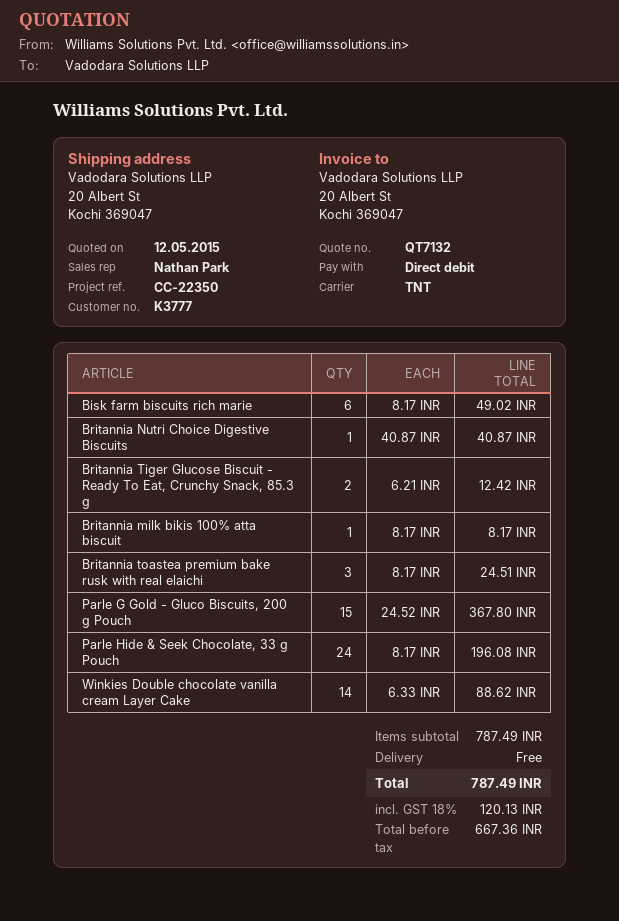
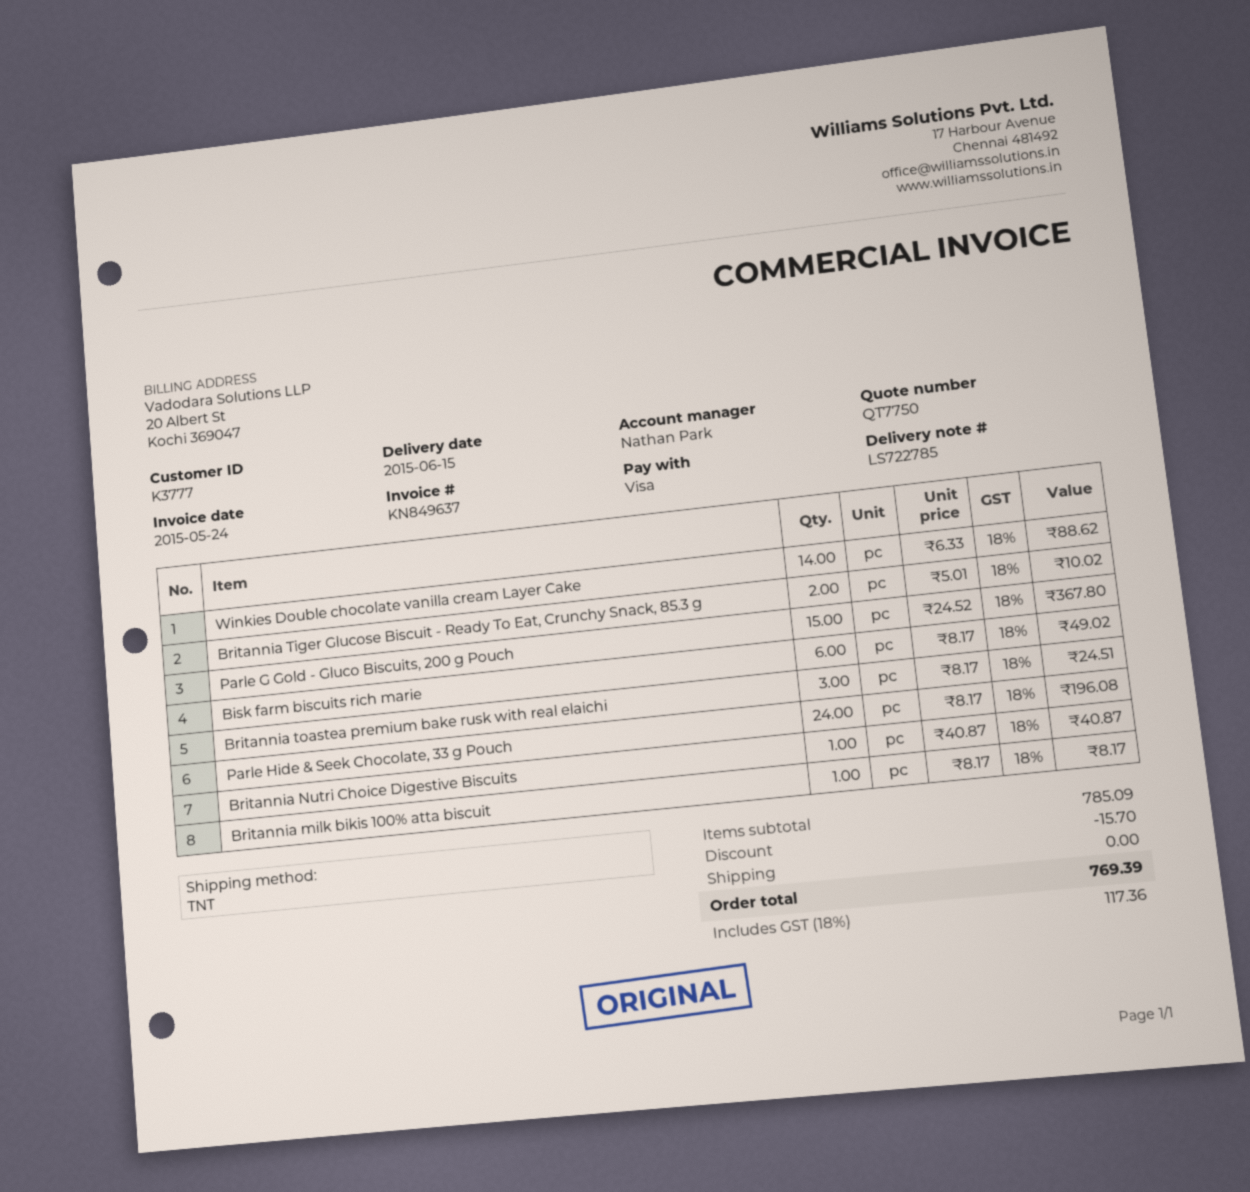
quote number: QT7132 -> QT7750
payment method: direct debit -> Visa
Britannia Tiger Glucose Biscuit - Ready To Eat, Crunchy Snack, 85.3 g: 2 x 6.21 = 12.42 -> 2 x 5.01 = 10.02
subtotal: 787.49 -> 785.09
discount: none -> 15.70
tax: 18% = 120.13 -> 18% = 117.36
total: 787.49 -> 769.39

